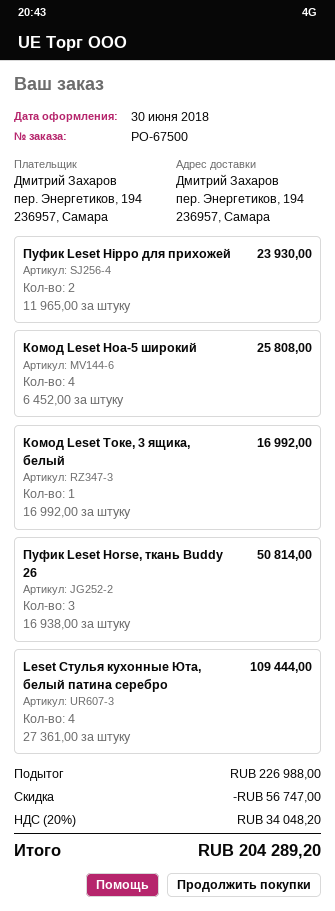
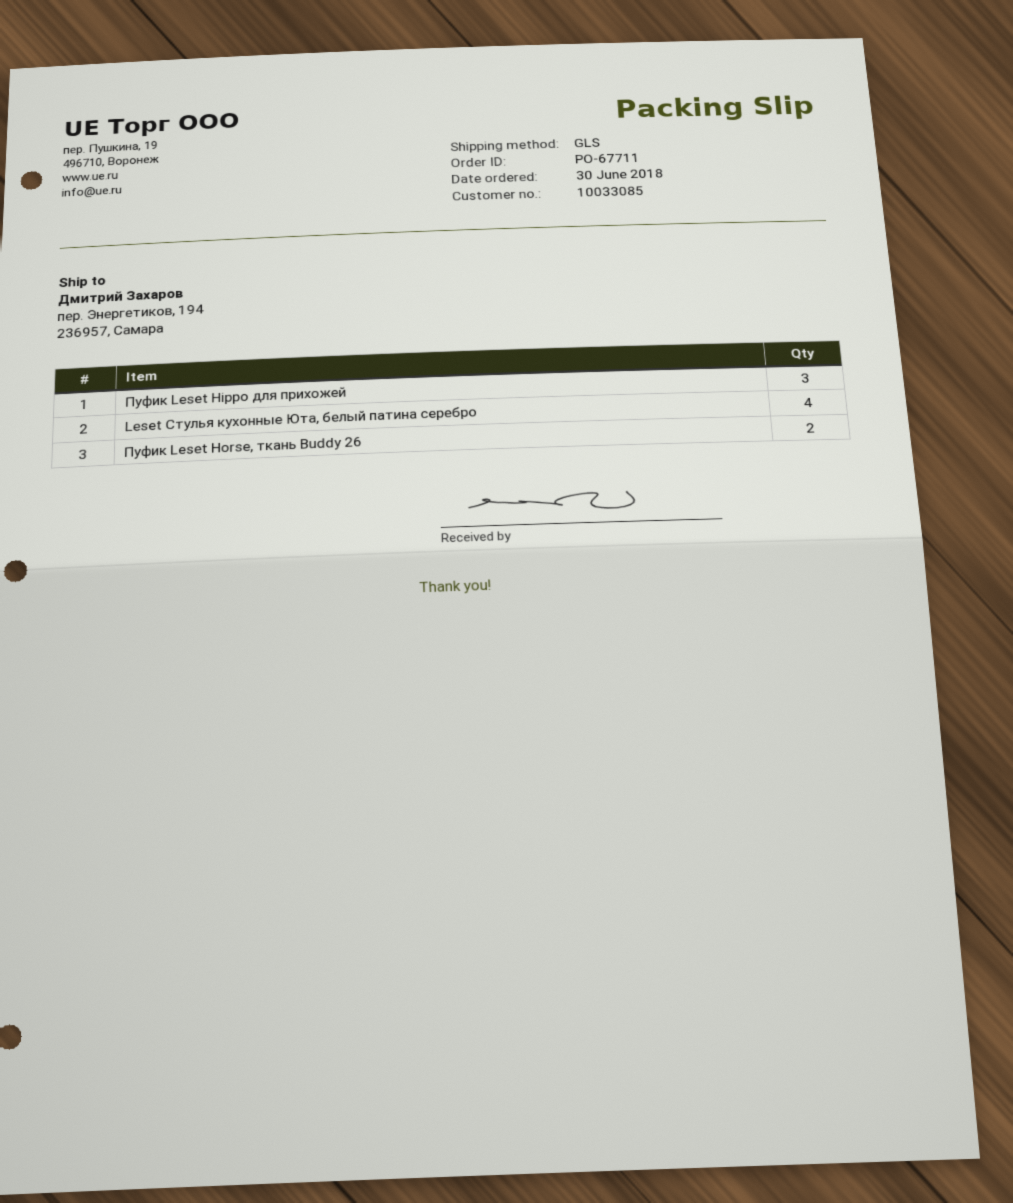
order number: PO-67500 -> PO-67711
Пуфик Leset Hippo для прихожей: 2 -> 3
Комод Leset Ноа-5 широкий: 4 -> none
Комод Leset Токе, 3 ящика, белый: 1 -> none
Пуфик Leset Horse, ткань Buddy 26: 3 -> 2

